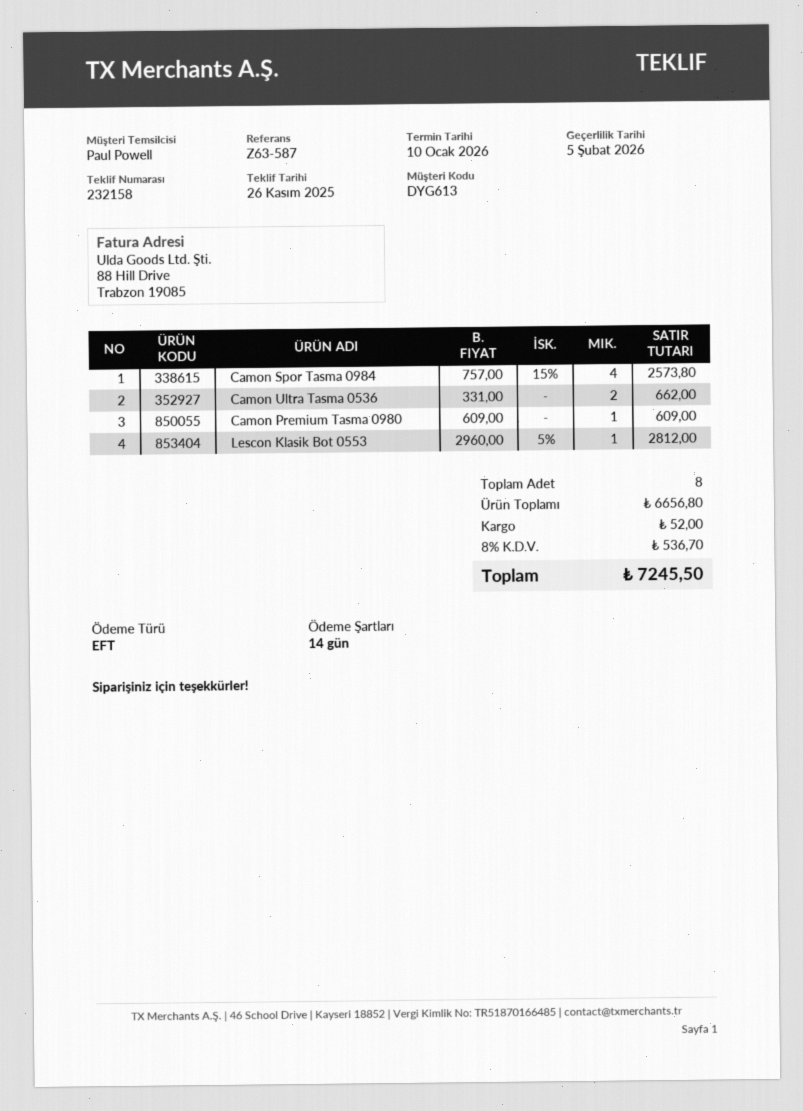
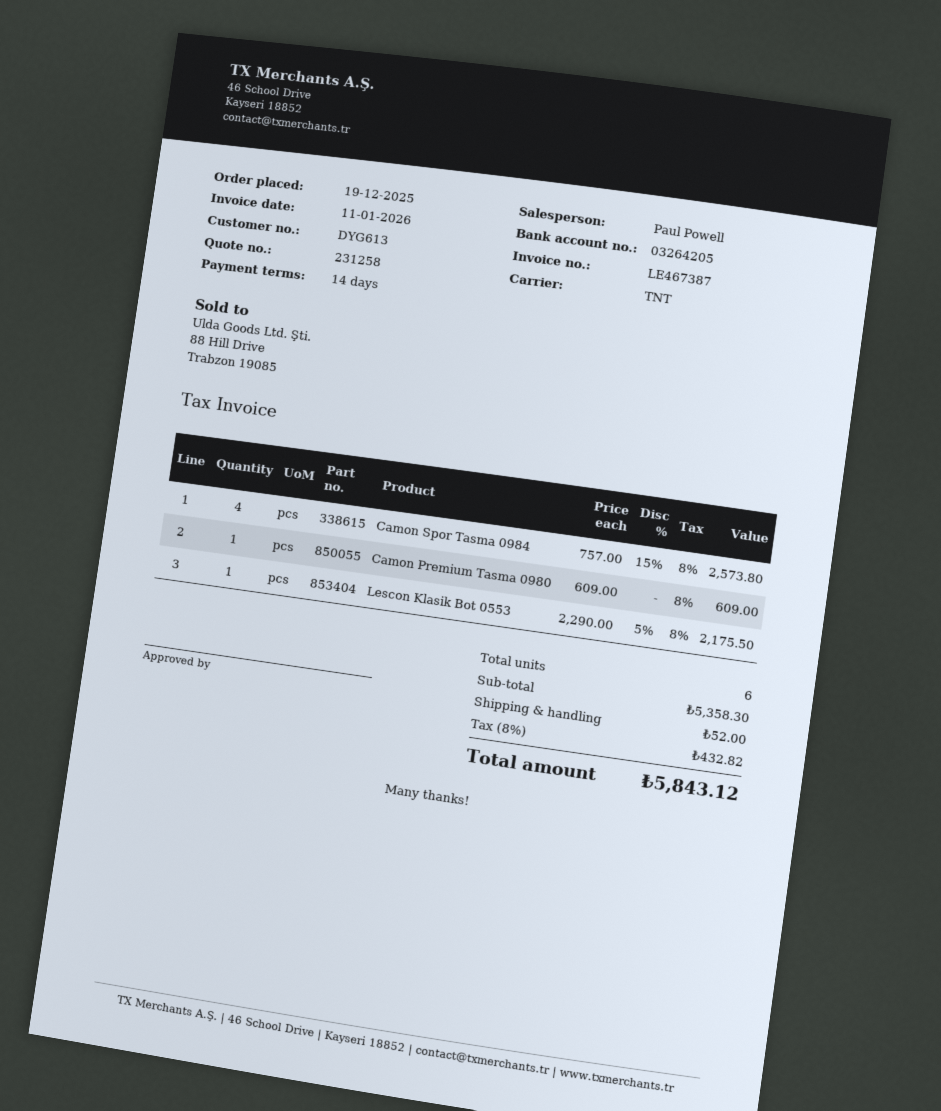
quote number: 232158 -> 231258
Camon Ultra Tasma 0536: 2 x 331.00 = 662.00 -> none
Lescon Klasik Bot 0553: 1 x 2960.00 - 5% = 2812.00 -> 1 x 2290.00 - 5% = 2175.50
total quantity: 8 -> 6
subtotal: 6656.80 -> 5358.30
tax: 8% = 536.70 -> 8% = 432.82
total: 7245.50 -> 5843.12

